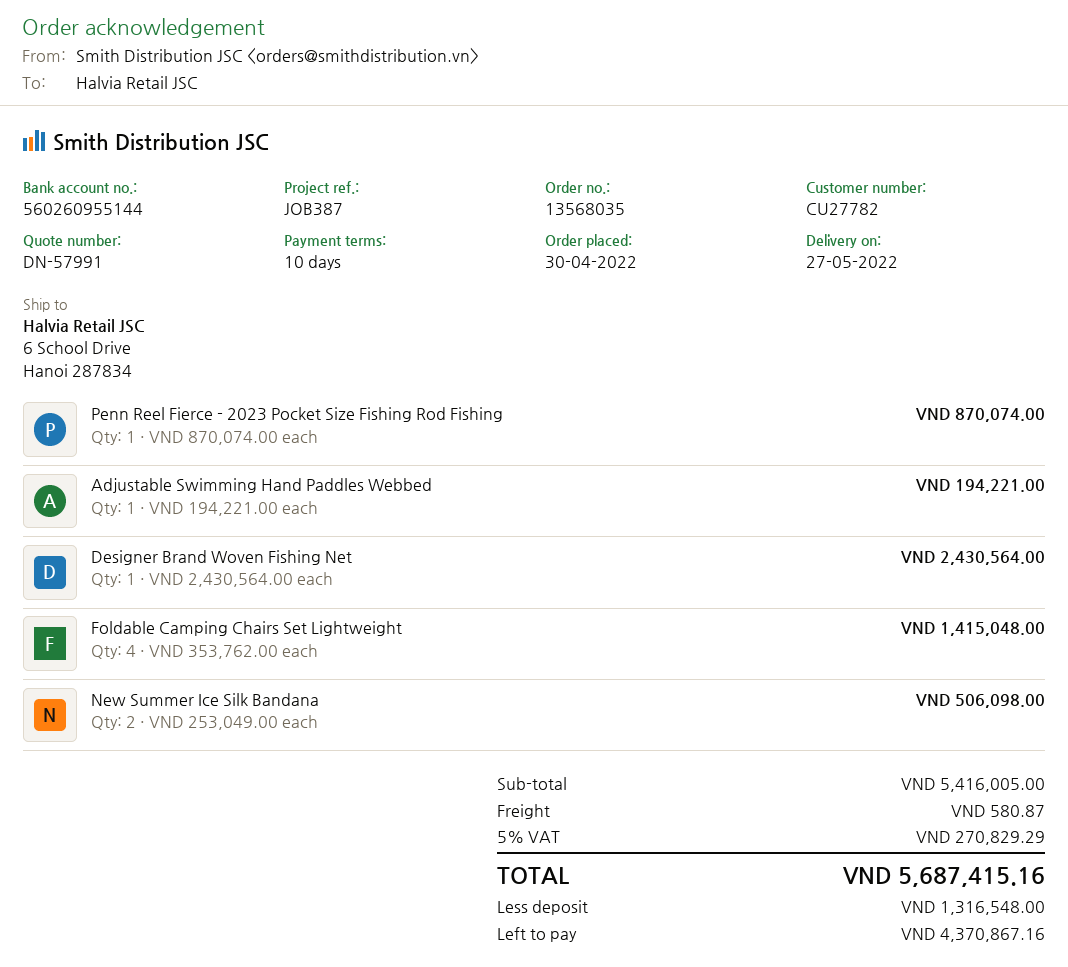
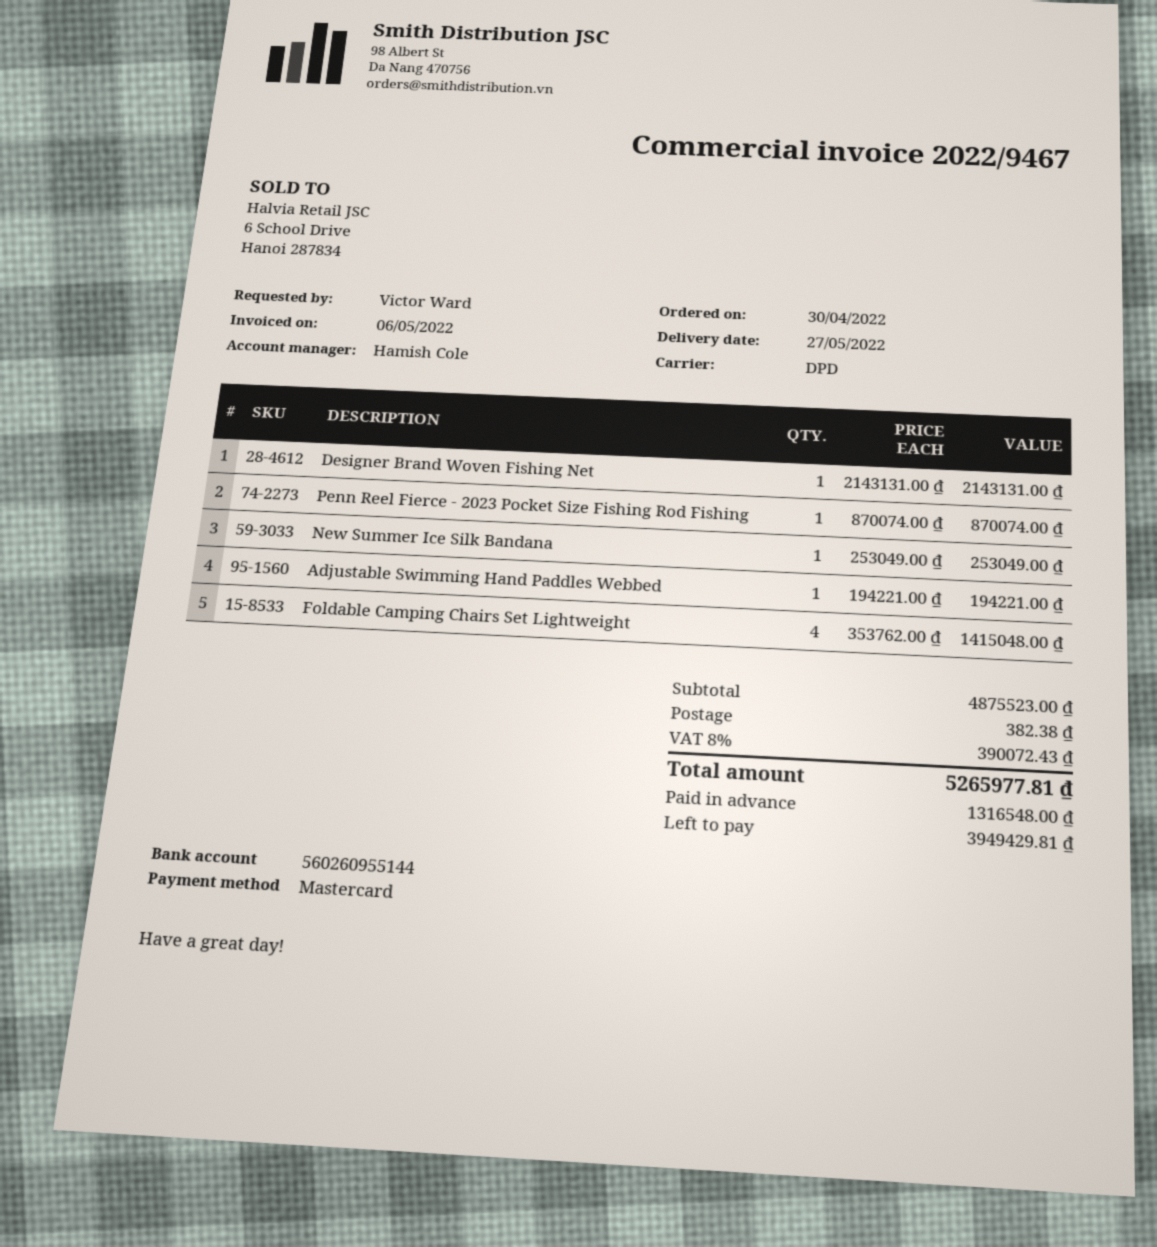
Designer Brand Woven Fishing Net: 1 x 2430564.00 = 2430564.00 -> 1 x 2143131.00 = 2143131.00
New Summer Ice Silk Bandana: 2 x 253049.00 = 506098.00 -> 1 x 253049.00 = 253049.00
subtotal: 5416005.00 -> 4875523.00
shipping: 580.87 -> 382.38
tax: 5% = 270829.29 -> 8% = 390072.43
total: 5687415.16 -> 5265977.81
balance: 4370867.16 -> 3949429.81

